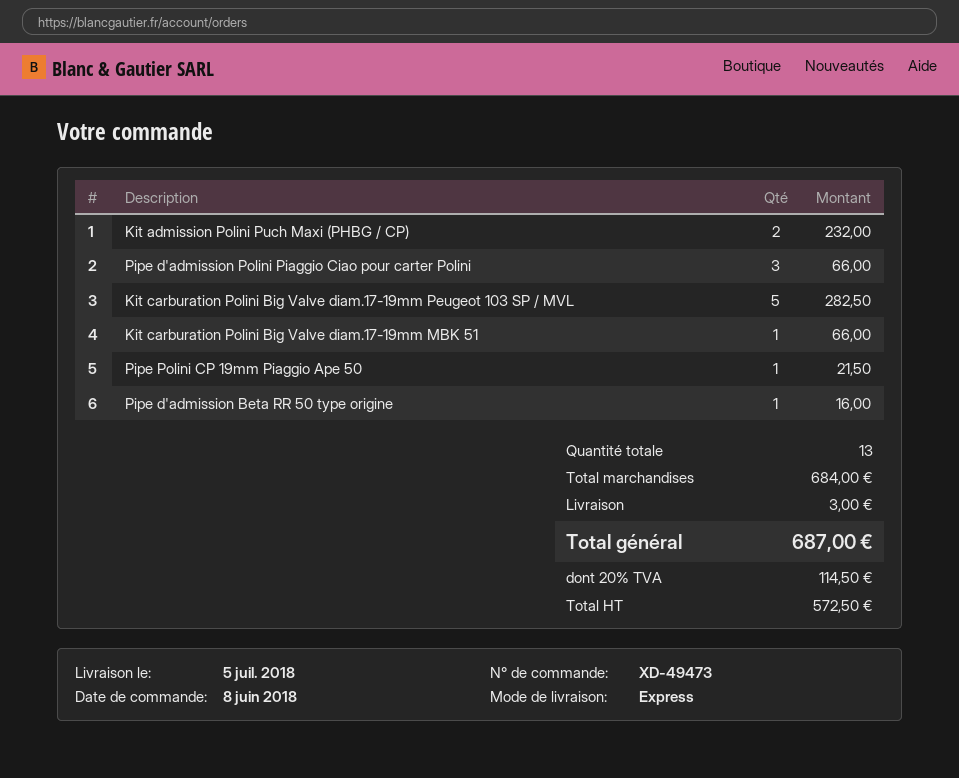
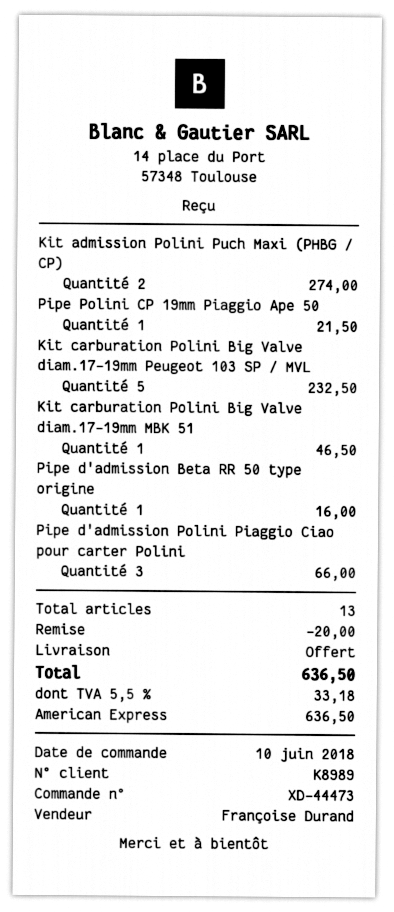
order number: XD-49473 -> XD-44473
order date: 2018-06-08 -> 2018-06-10
Kit admission Polini Puch Maxi (PHBG / CP): 2 for 232.00 -> 2 for 274.00
Kit carburation Polini Big Valve diam.17-19mm Peugeot 103 SP / MVL: 5 for 282.50 -> 5 for 232.50
Kit carburation Polini Big Valve diam.17-19mm MBK 51: 1 for 66.00 -> 1 for 46.50
discount: none -> 20.00
shipping: 3.00 -> 0.00
tax: 20% = 114.50 -> 5.5% = 33.18
total: 687.00 -> 636.50

